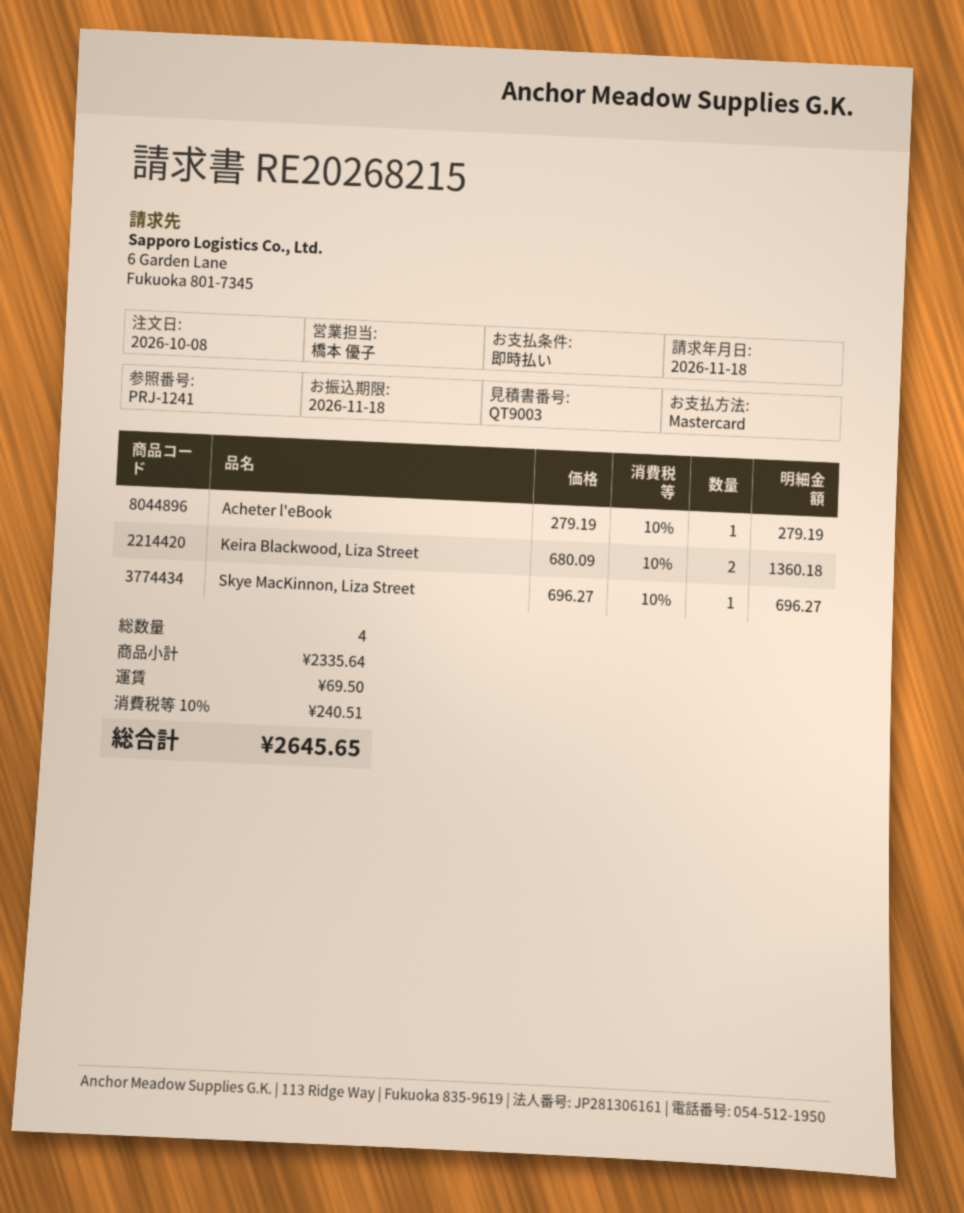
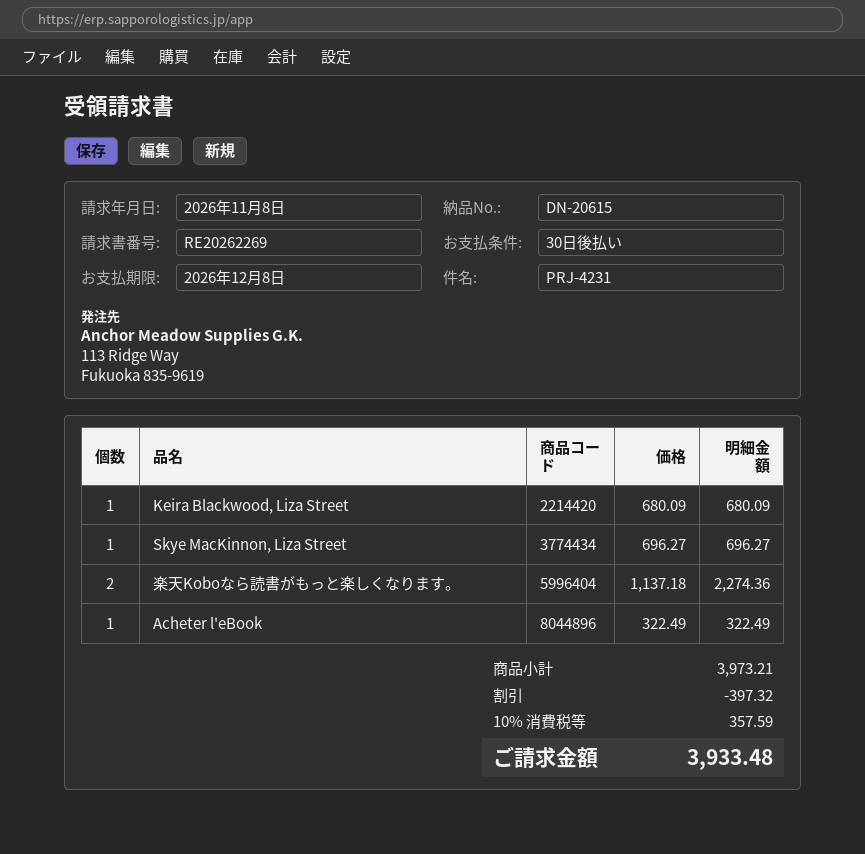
invoice number: RE20268215 -> RE20262269
invoice date: 2026-11-18 -> 2026-11-08
payment terms: on receipt -> 30 days
due date: 2026-11-18 -> 2026-12-08
reference: PRJ-1241 -> PRJ-4231
Acheter l'eBook: 1 x 279.19 = 279.19 -> 1 x 322.49 = 322.49
Keira Blackwood, Liza Street: 2 x 680.09 = 1360.18 -> 1 x 680.09 = 680.09
楽天Koboなら読書がもっと楽しくなります。: none -> 2 x 1137.18 = 2274.36
subtotal: 2335.64 -> 3973.21
discount: none -> 397.32
shipping: 69.50 -> none
tax: 10% = 240.51 -> 10% = 357.59
total: 2645.65 -> 3933.48

